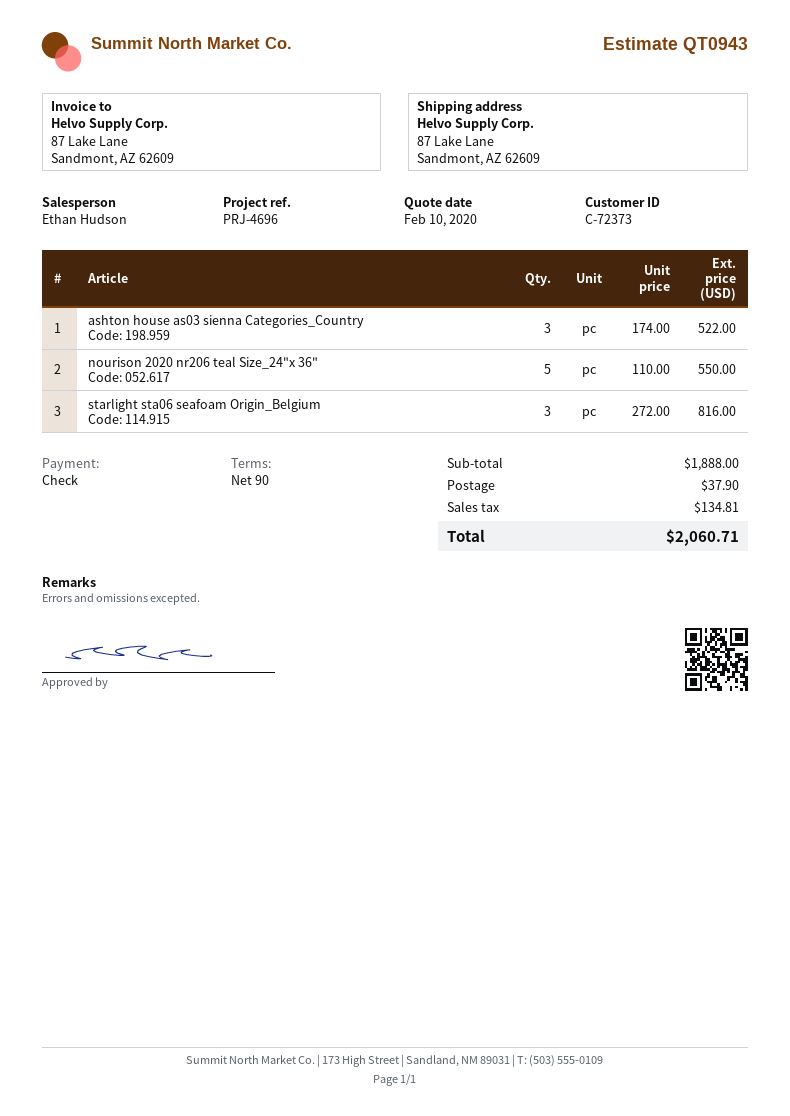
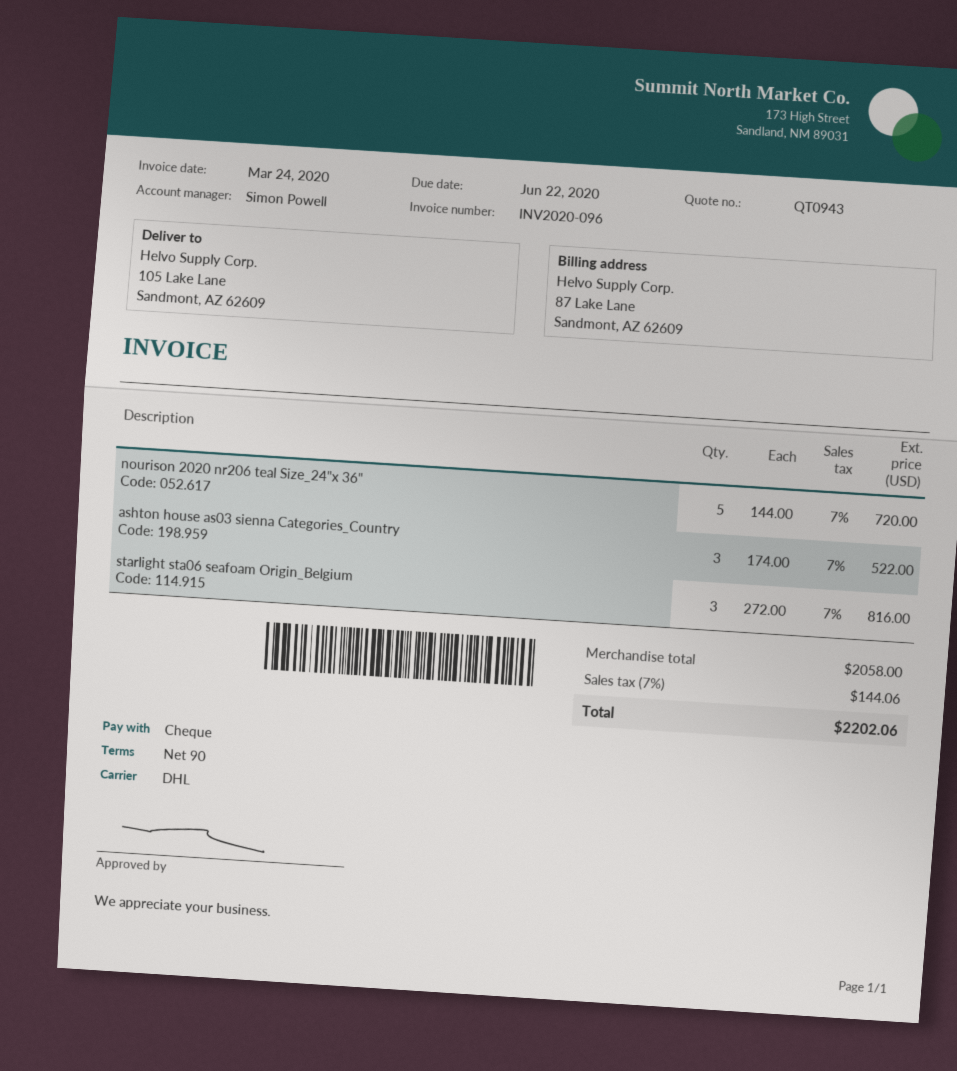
sales rep: Ethan Hudson -> Simon Powell
ship to: 87 Lake Lane, Sandmont, AZ 62609 -> 105 Lake Lane, Sandmont, AZ 62609
nourison 2020 nr206 teal Size_24"x 36": 5 x 110.00 = 550.00 -> 5 x 144.00 = 720.00
subtotal: 1888.00 -> 2058.00
shipping: 37.90 -> none
tax: 134.81 -> 144.06
total: 2060.71 -> 2202.06

